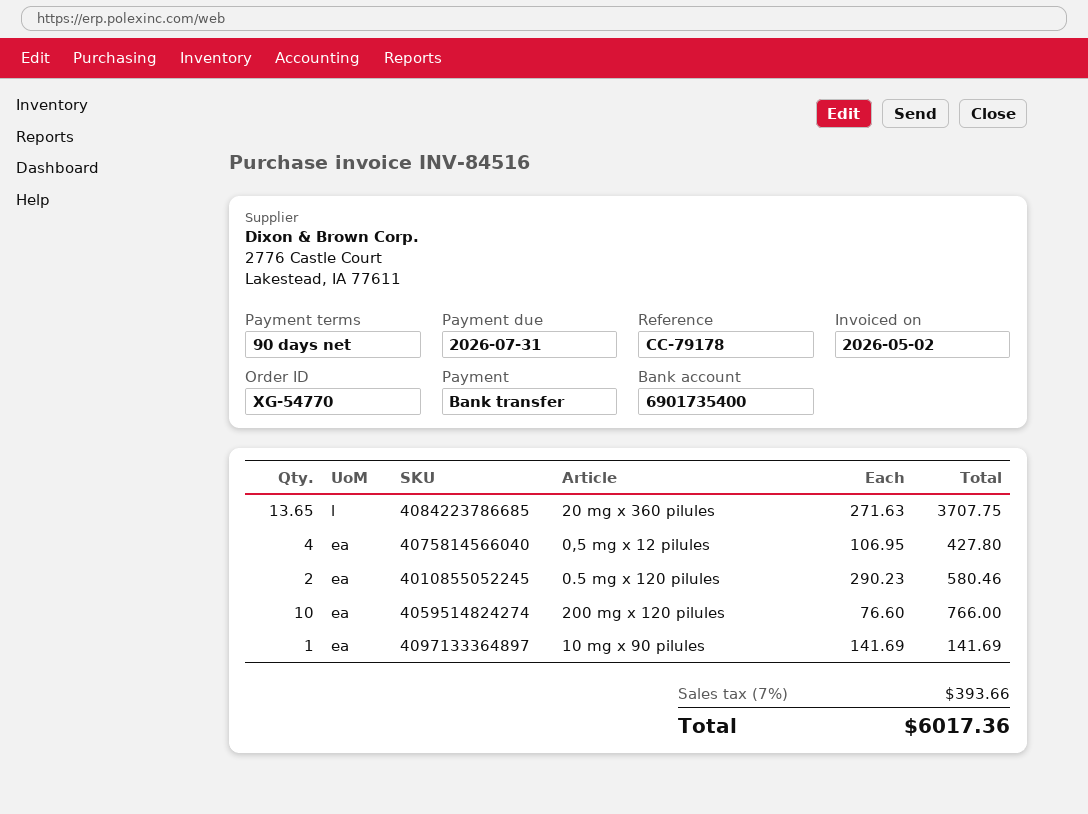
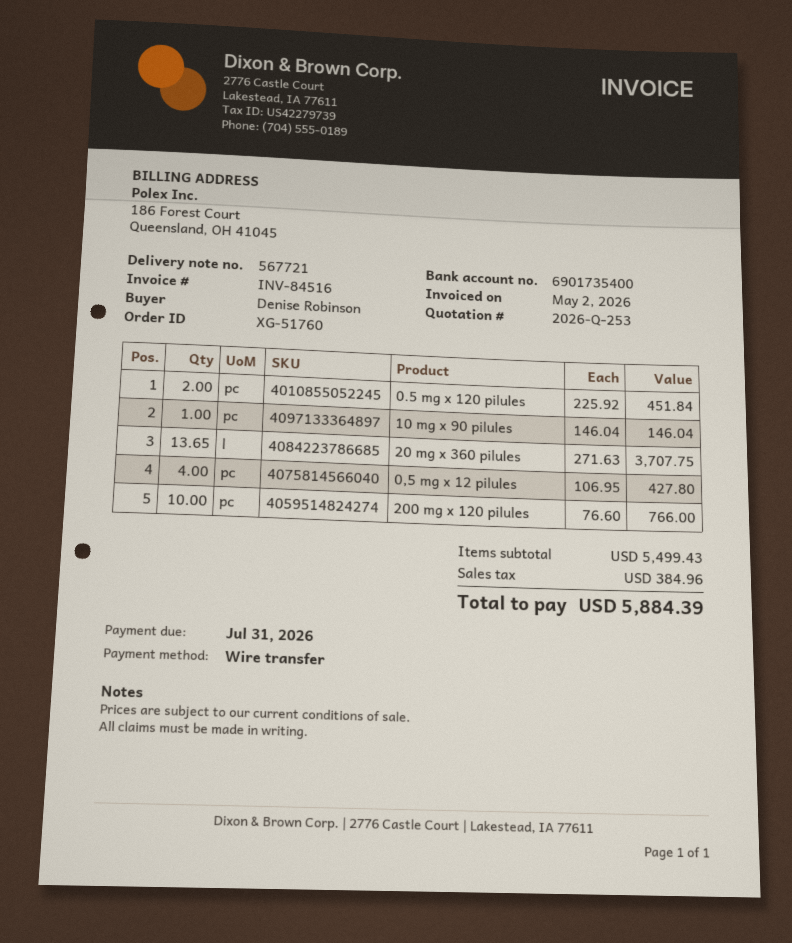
order number: XG-54770 -> XG-51760
0.5 mg x 120 pilules: 2 x 290.23 = 580.46 -> 2 x 225.92 = 451.84
10 mg x 90 pilules: 1 x 141.69 = 141.69 -> 1 x 146.04 = 146.04
tax: 393.66 -> 384.96
total: 6017.36 -> 5884.39

